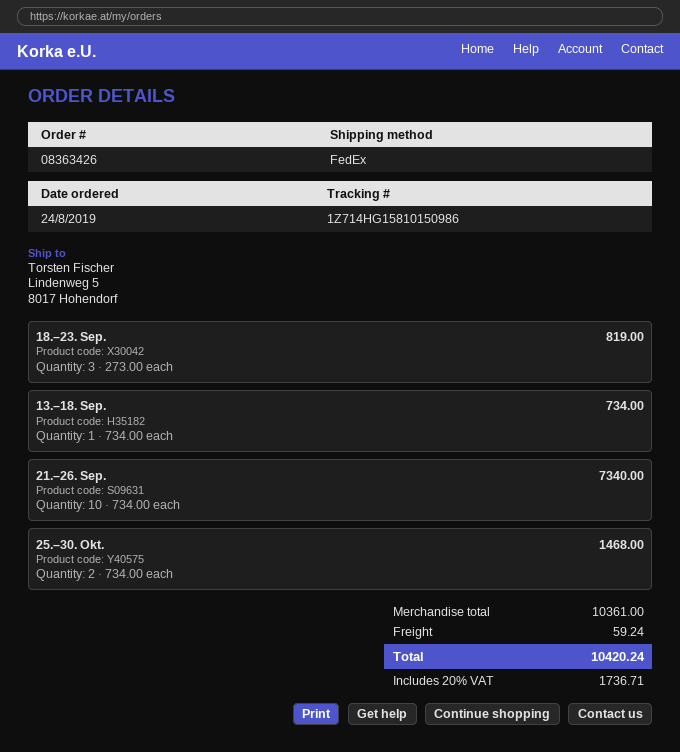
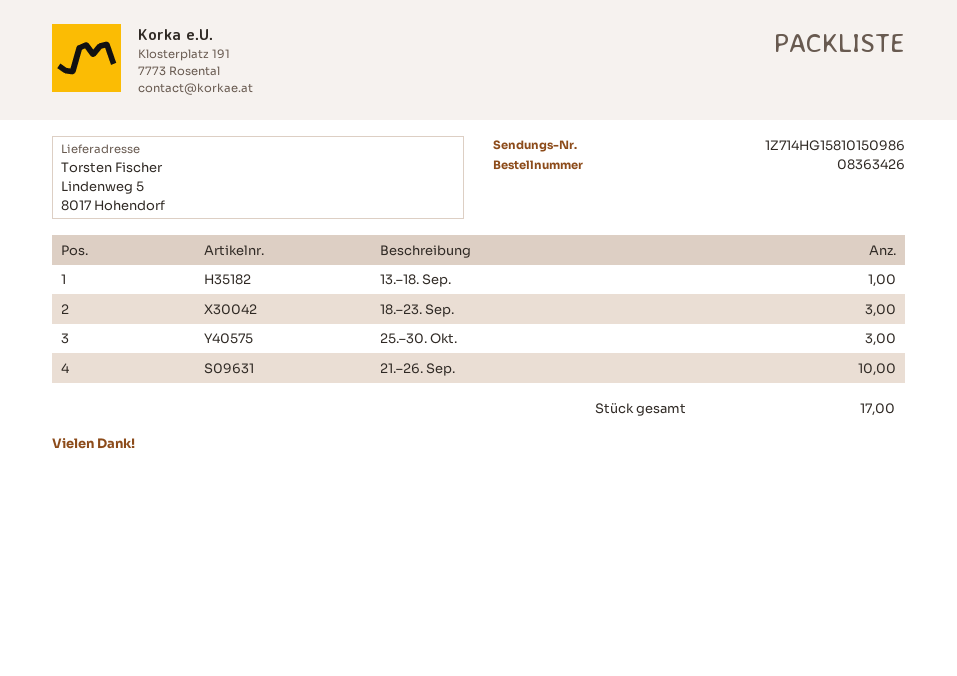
25.–30. Okt.: 2 -> 3

